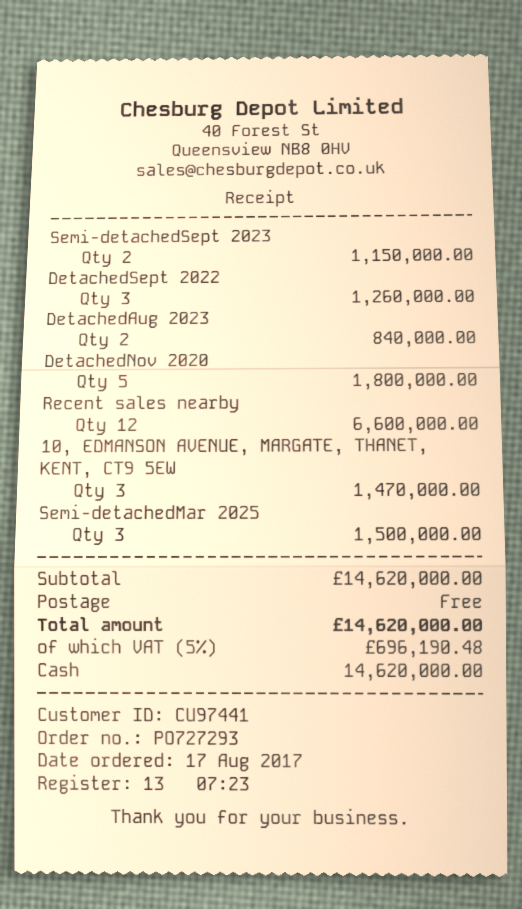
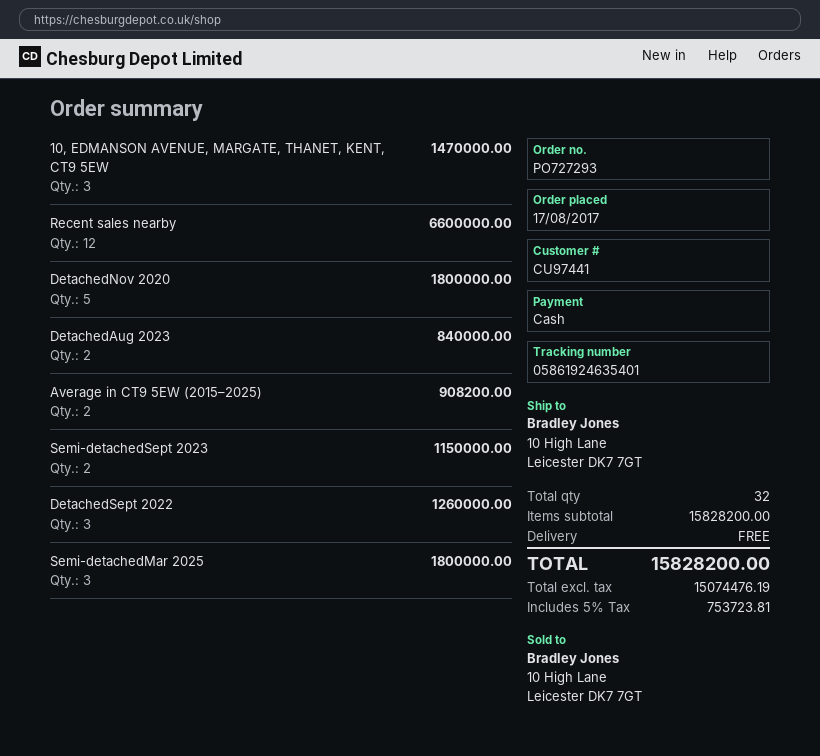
Semi-detachedMar 2025: 3 for 1500000.00 -> 3 for 1800000.00
Average in CT9 5EW (2015–2025): none -> 2 for 908200.00
subtotal: 14620000.00 -> 15828200.00
tax: 5% = 696190.48 -> 5% = 753723.81
total: 14620000.00 -> 15828200.00

